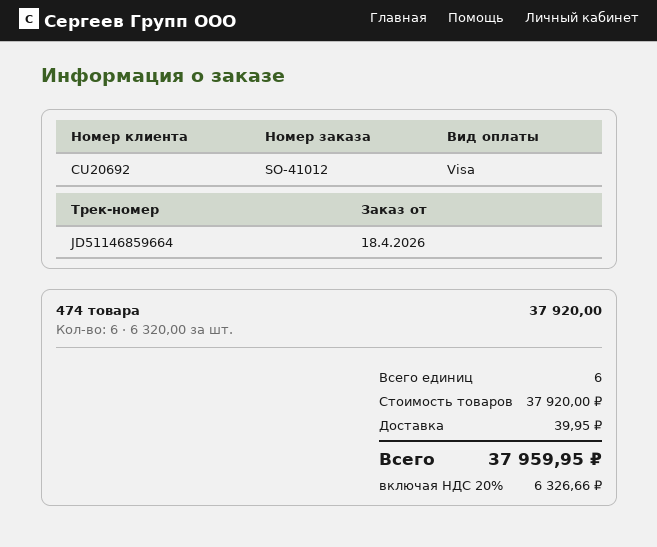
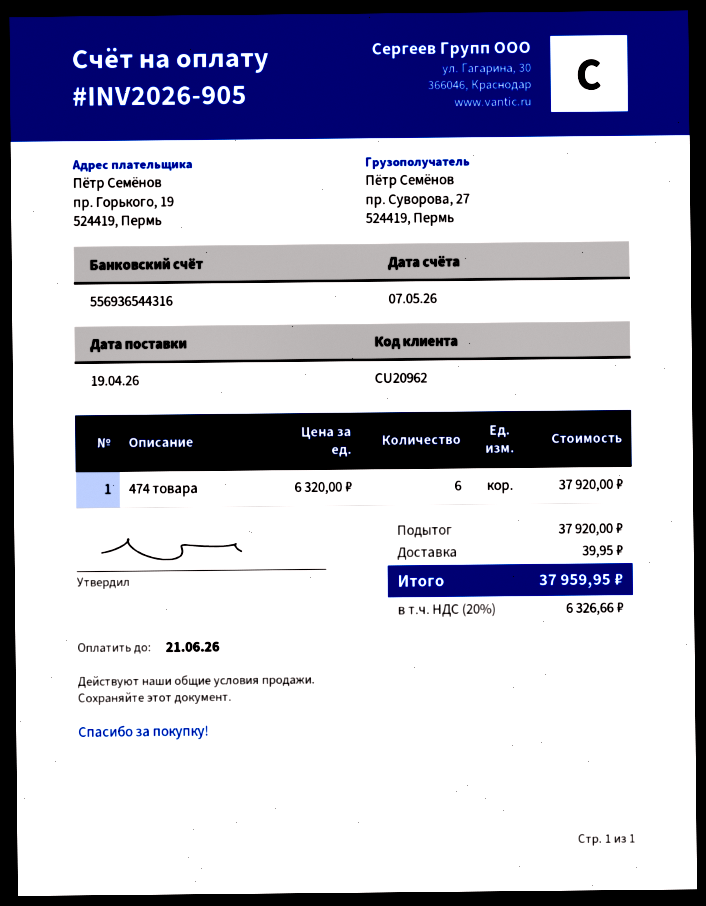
customer number: CU20692 -> CU20962

